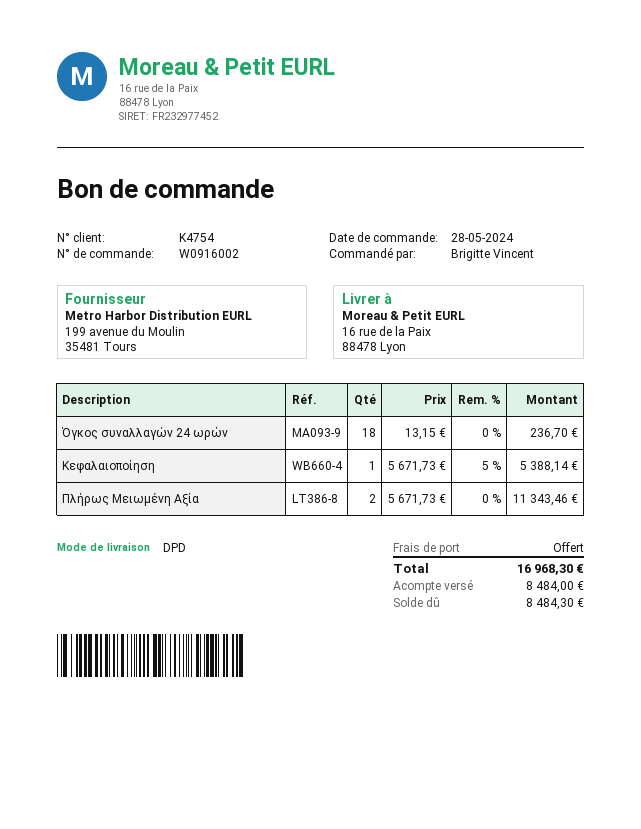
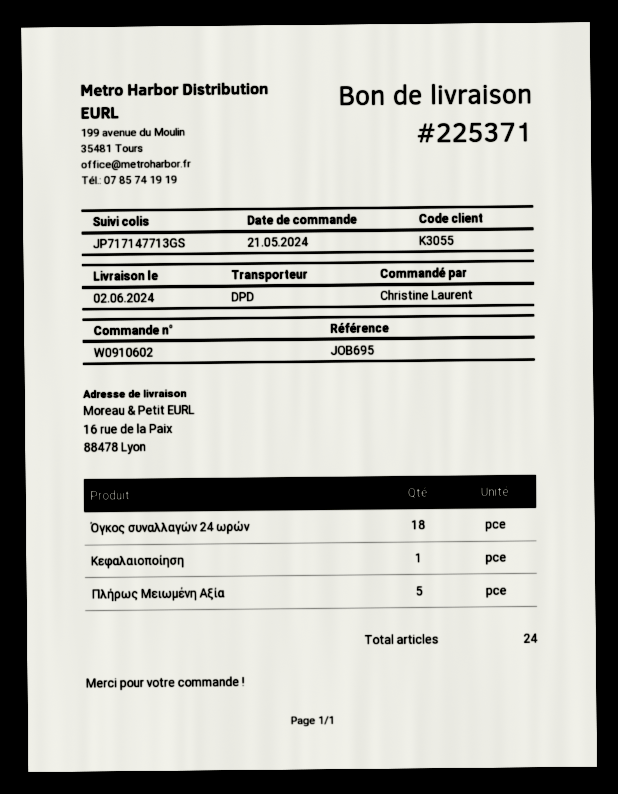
order number: W0916002 -> W0910602
order date: 2024-05-28 -> 2024-05-21
customer number: K4754 -> K3055
ordered by: Brigitte Vincent -> Christine Laurent
Πλήρως Μειωμένη Αξία: 2 -> 5

